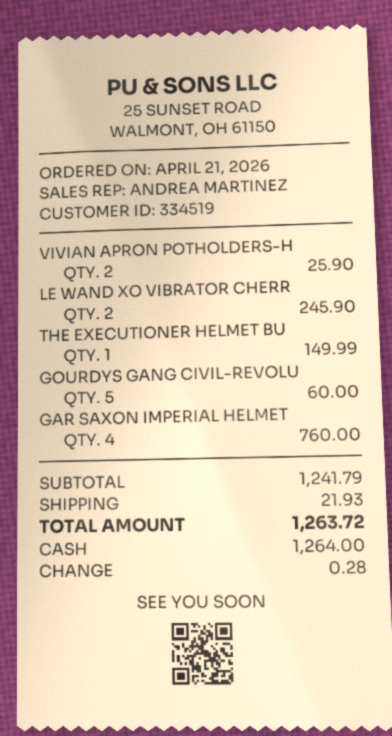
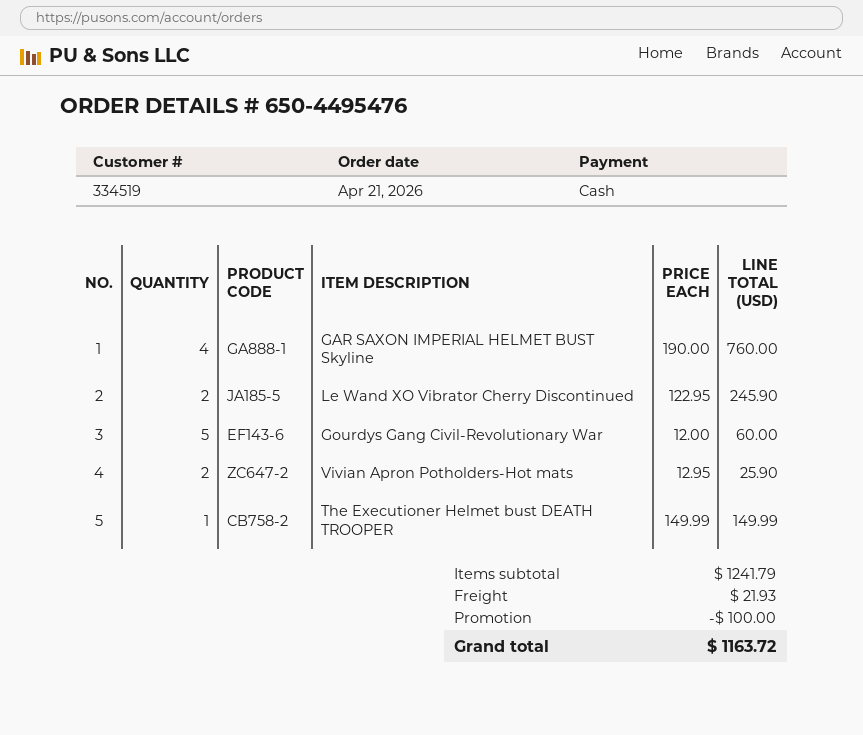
discount: none -> 100.00
total: 1263.72 -> 1163.72

